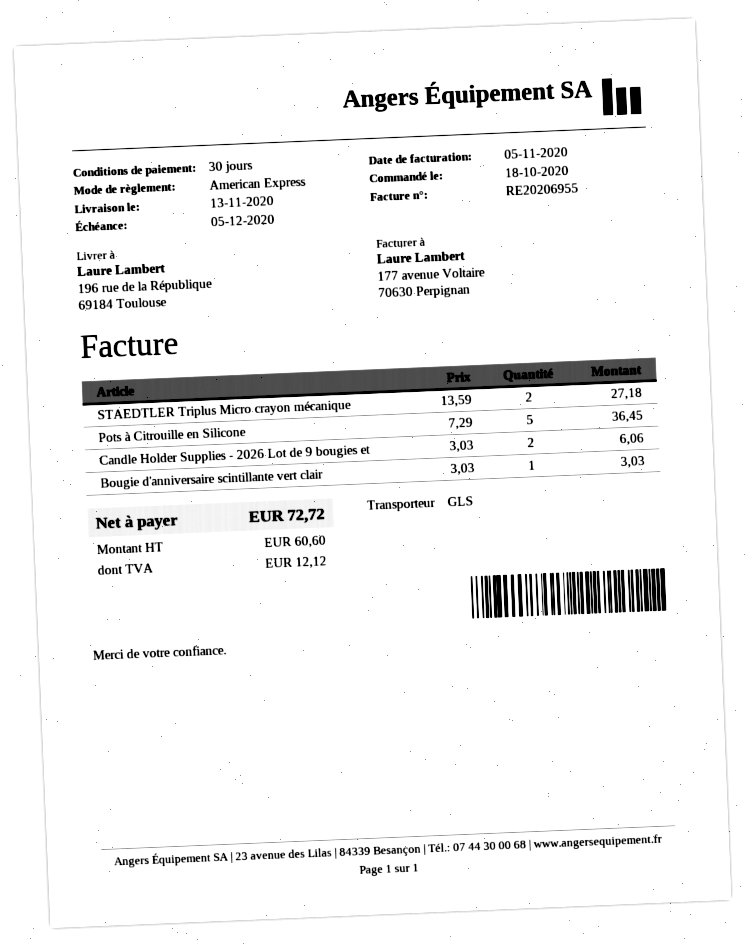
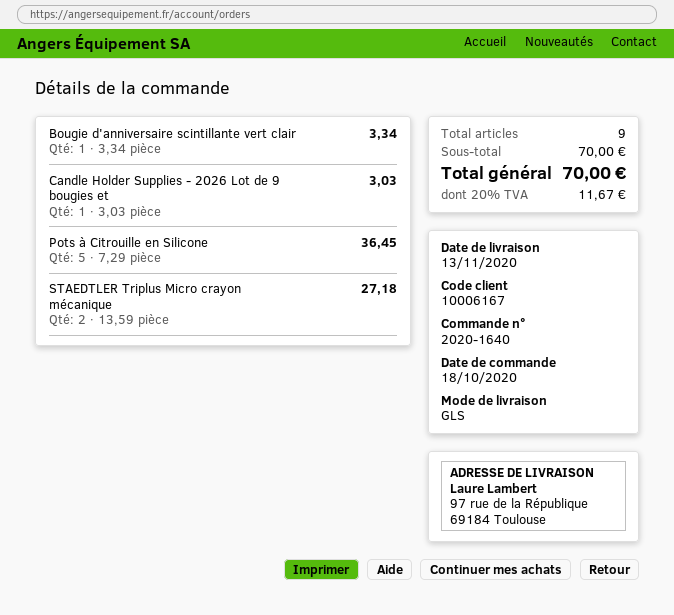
ship to: 196 rue de la République, 69184 Toulouse -> 97 rue de la République, 69184 Toulouse
Candle Holder Supplies - 2026 Lot de 9 bougies et: 2 x 3.03 = 6.06 -> 1 x 3.03 = 3.03
Bougie d'anniversaire scintillante vert clair: 1 x 3.03 = 3.03 -> 1 x 3.34 = 3.34
tax: 12.12 -> 11.67
total: 72.72 -> 70.00

